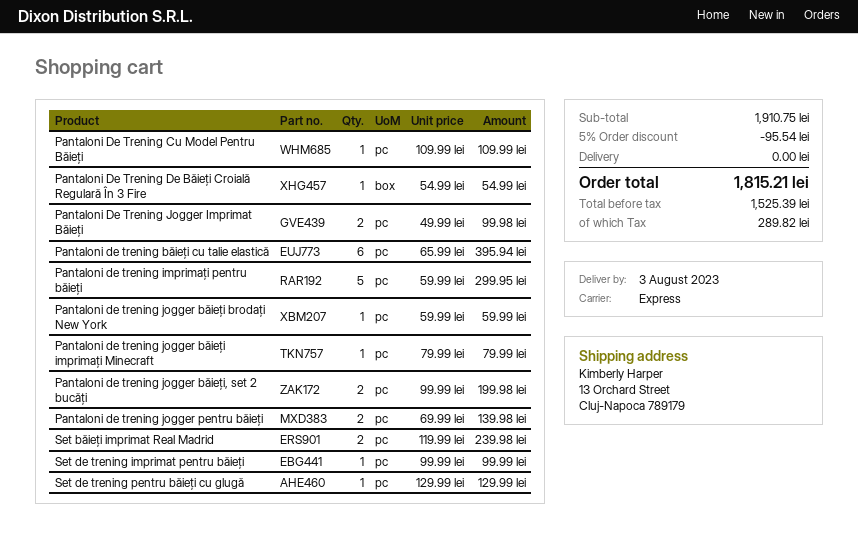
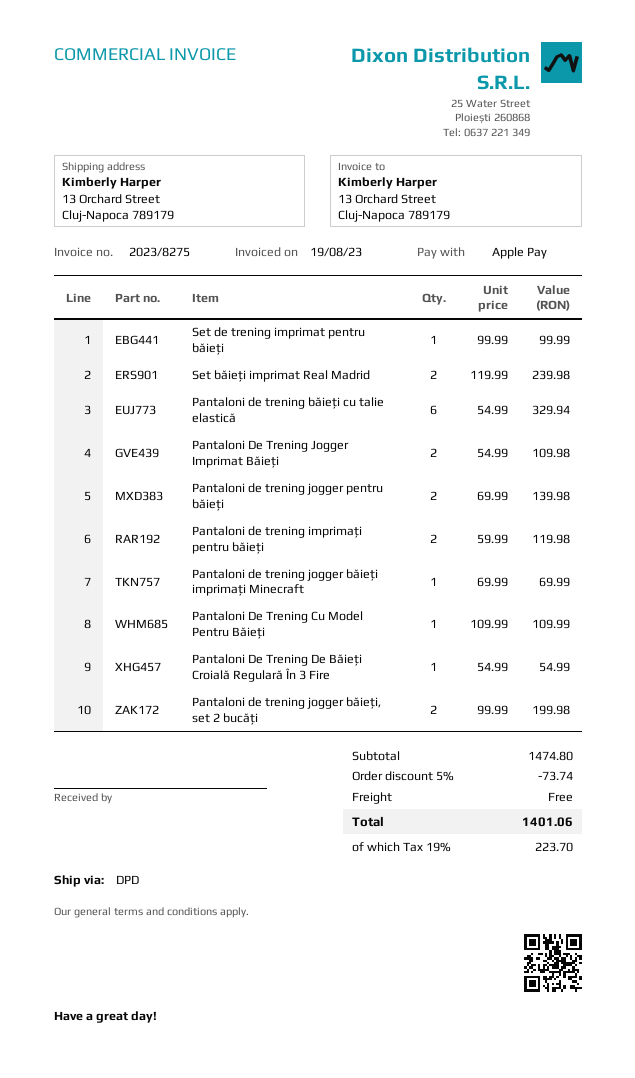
shipping method: express -> DPD
Pantaloni De Trening Jogger Imprimat Băieți: 2 x 49.99 = 99.98 -> 2 x 54.99 = 109.98
Pantaloni de trening băieți cu talie elastică: 6 x 65.99 = 395.94 -> 6 x 54.99 = 329.94
Pantaloni de trening imprimați pentru băieți: 5 x 59.99 = 299.95 -> 2 x 59.99 = 119.98
Pantaloni de trening jogger băieți brodați New York: 1 x 59.99 = 59.99 -> none
Pantaloni de trening jogger băieți imprimați Minecraft: 1 x 79.99 = 79.99 -> 1 x 69.99 = 69.99
Set de trening pentru băieți cu glugă: 1 x 129.99 = 129.99 -> none
subtotal: 1910.75 -> 1474.80
discount: 5% = 95.54 -> 5% = 73.74
tax: 289.82 -> 223.70
total: 1815.21 -> 1401.06

